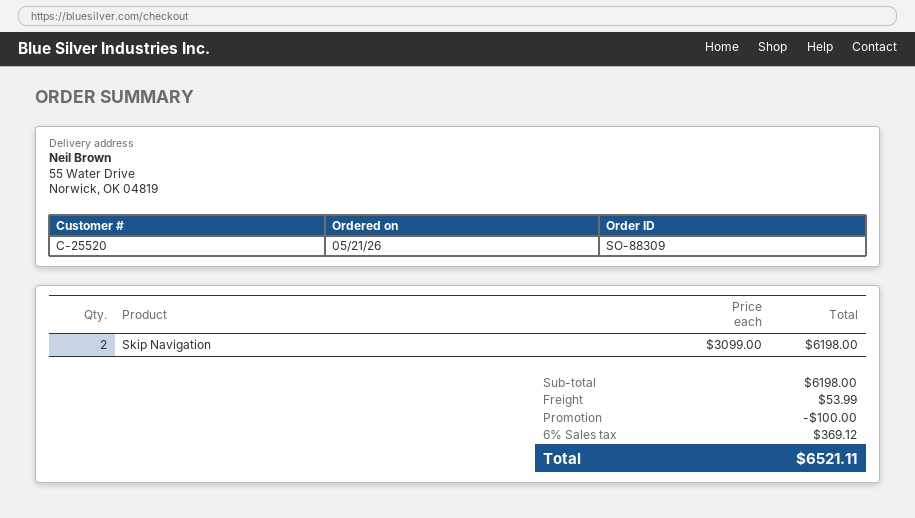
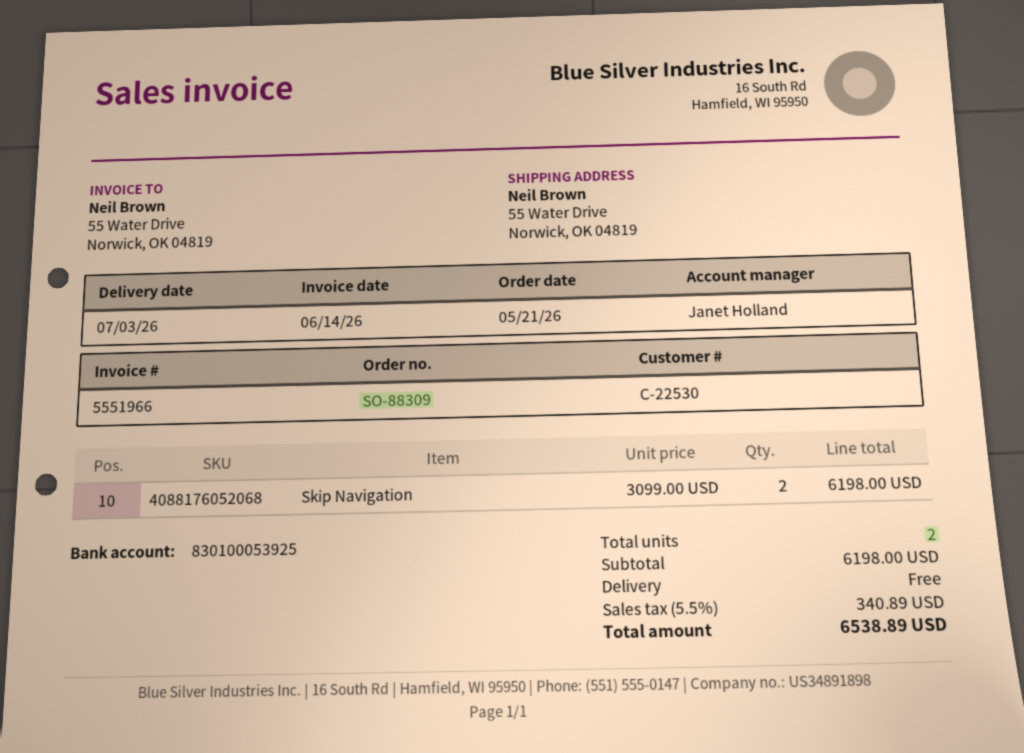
customer number: C-25520 -> C-22530
discount: 100.00 -> none
shipping: 53.99 -> 0.00
tax: 6% = 369.12 -> 5.5% = 340.89
total: 6521.11 -> 6538.89

